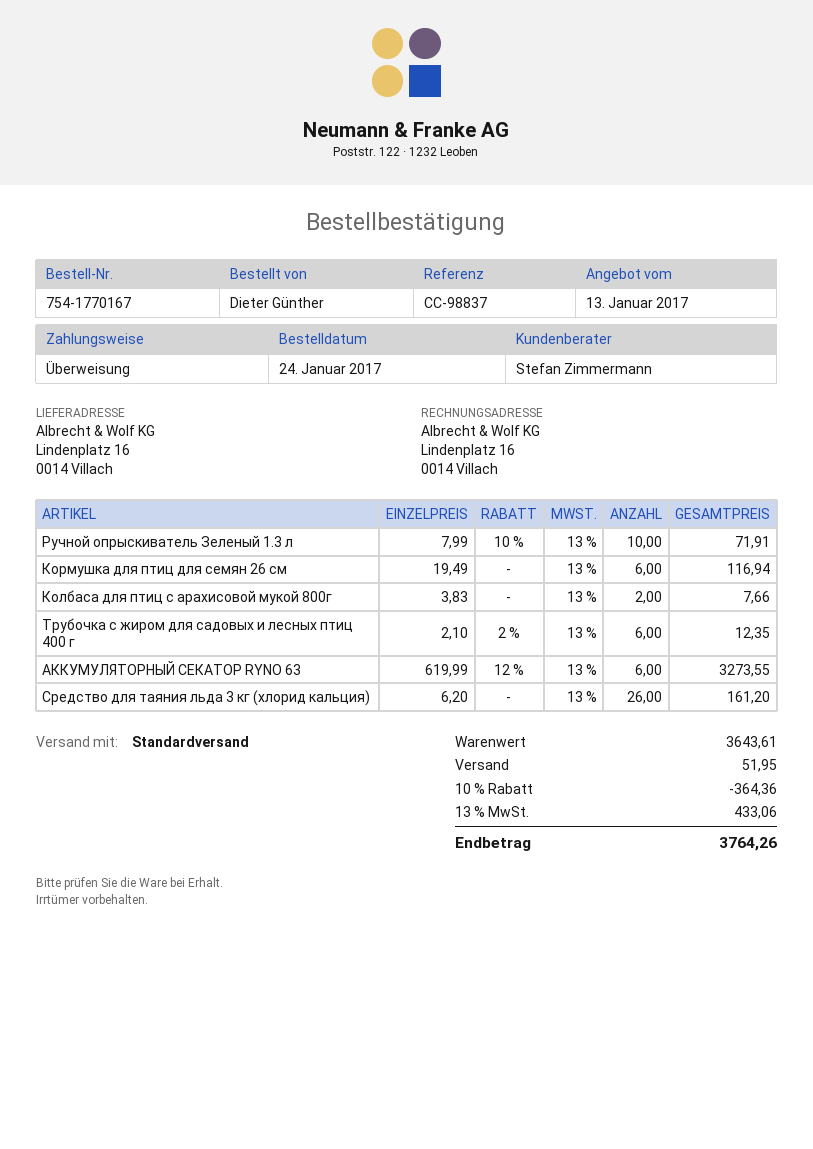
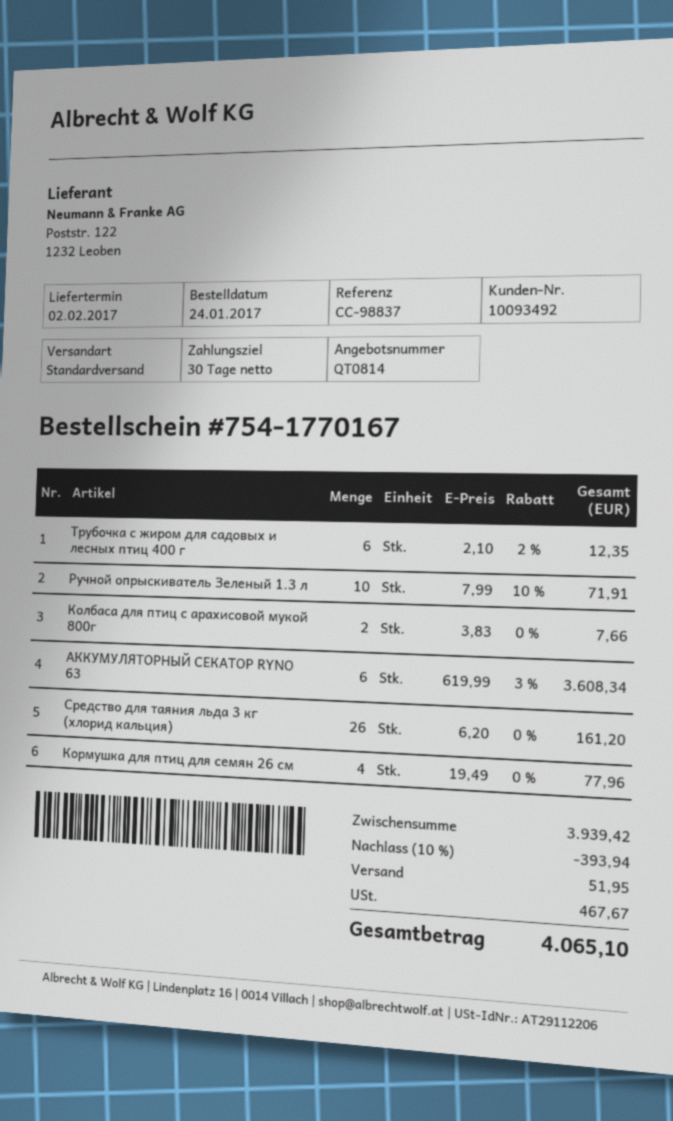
Кормушка для птиц для семян 26 см: 6 x 19.49 = 116.94 -> 4 x 19.49 = 77.96
АККУМУЛЯТОРНЫЙ СЕКАТОР RYNO 63: 6 x 619.99 - 12% = 3273.55 -> 6 x 619.99 - 3% = 3608.34
subtotal: 3643.61 -> 3939.42
discount: 10% = 364.36 -> 10% = 393.94
tax: 433.06 -> 467.67
total: 3764.26 -> 4065.10

